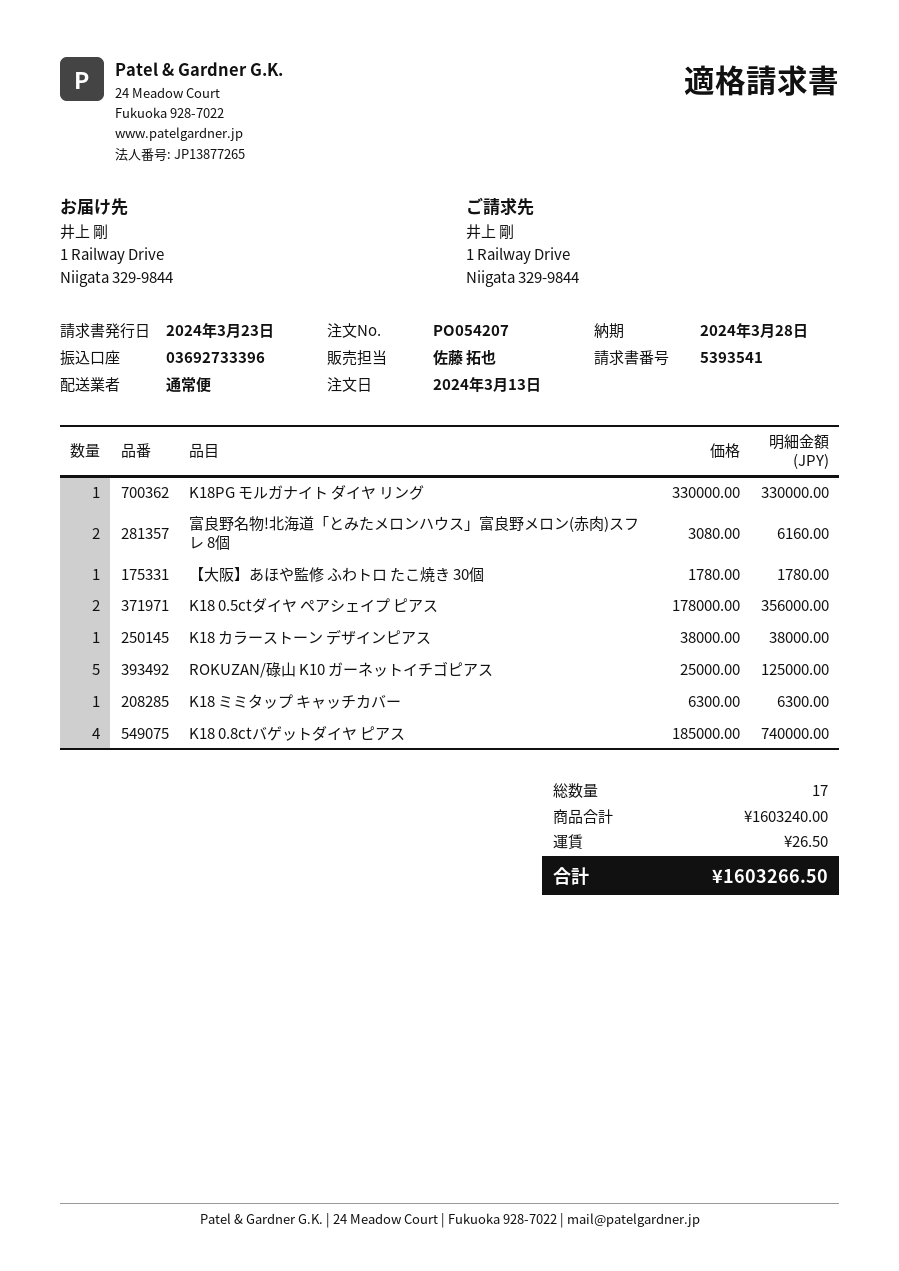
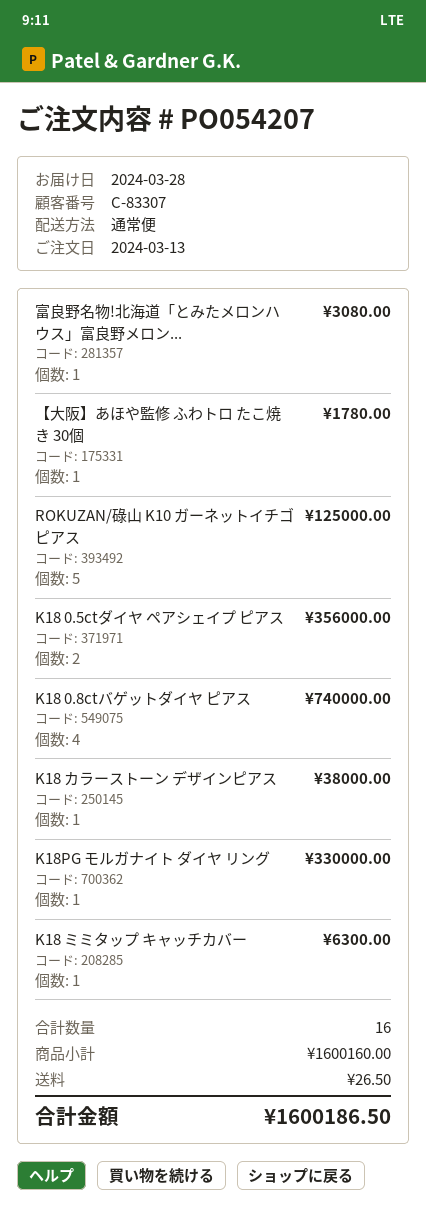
富良野名物!北海道「とみたメロンハウス」富良野メロン(赤肉)スフレ 8個: 2 for 6160.00 -> 1 for 3080.00
total quantity: 17 -> 16
subtotal: 1603240.00 -> 1600160.00
total: 1603266.50 -> 1600186.50

